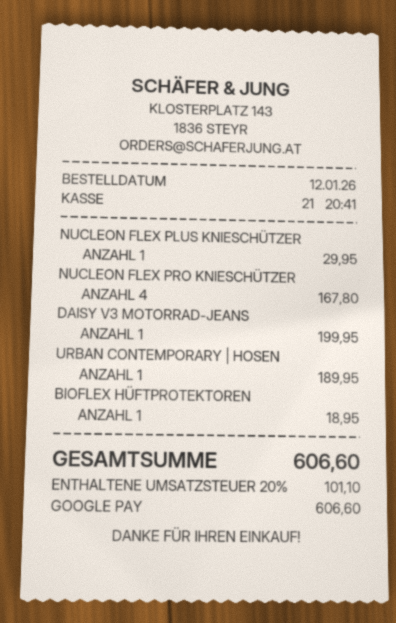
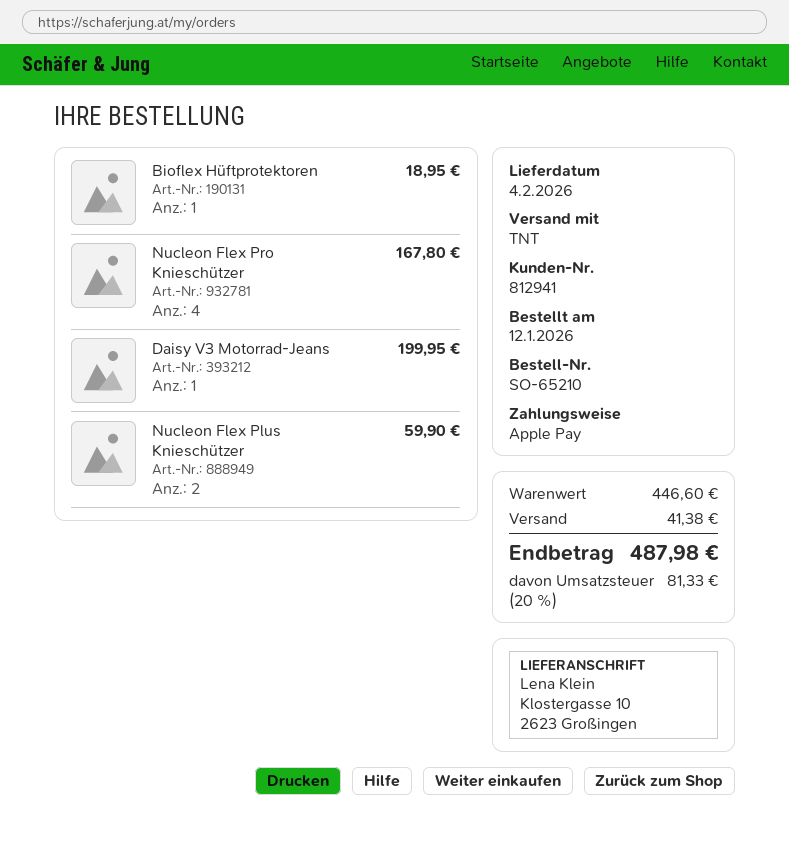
payment method: Google Pay -> Apple Pay
NUCLEON FLEX PLUS KNIESCHÜTZER: 1 for 29.95 -> 2 for 59.90
URBAN CONTEMPORARY | HOSEN: 1 for 189.95 -> none
shipping: none -> 41.38
tax: 20% = 101.10 -> 20% = 81.33
total: 606.60 -> 487.98

